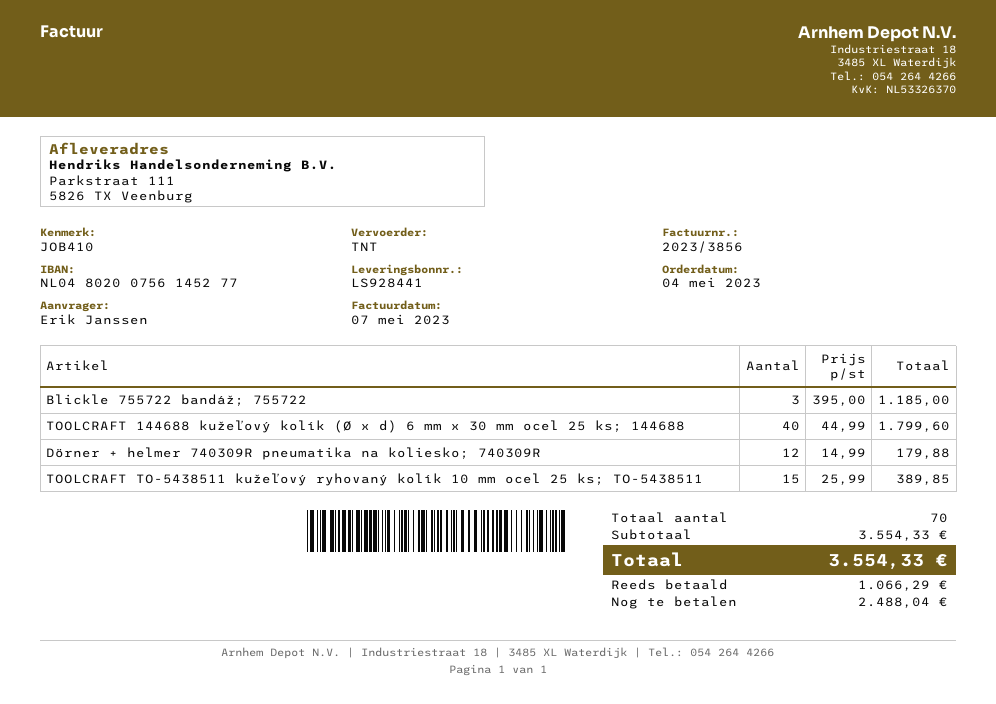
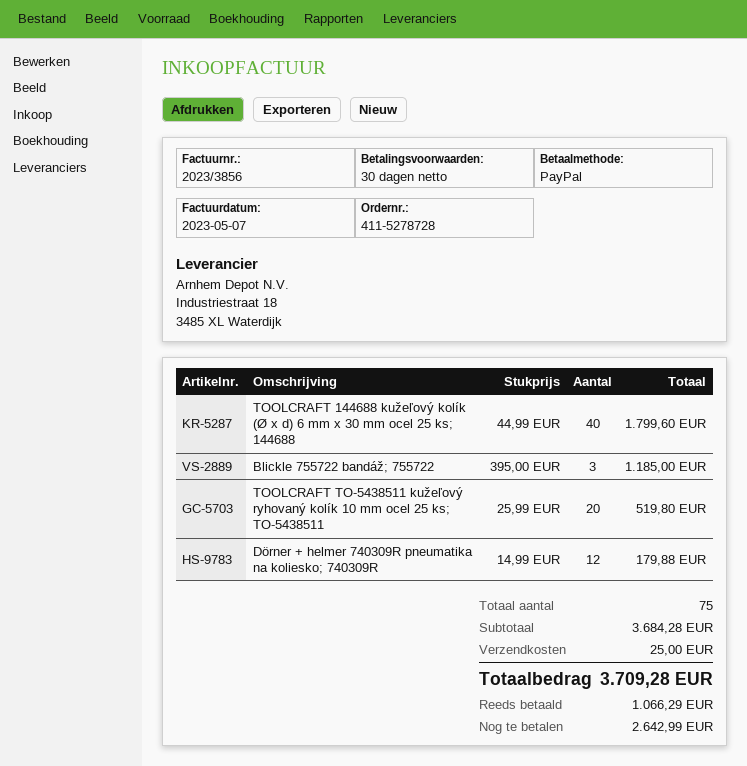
TOOLCRAFT TO-5438511 kužeľový ryhovaný kolík 10 mm ocel 25 ks; TO-5438511: 15 x 25.99 = 389.85 -> 20 x 25.99 = 519.80
total quantity: 70 -> 75
subtotal: 3554.33 -> 3684.28
shipping: none -> 25.00
total: 3554.33 -> 3709.28
balance: 2488.04 -> 2642.99

